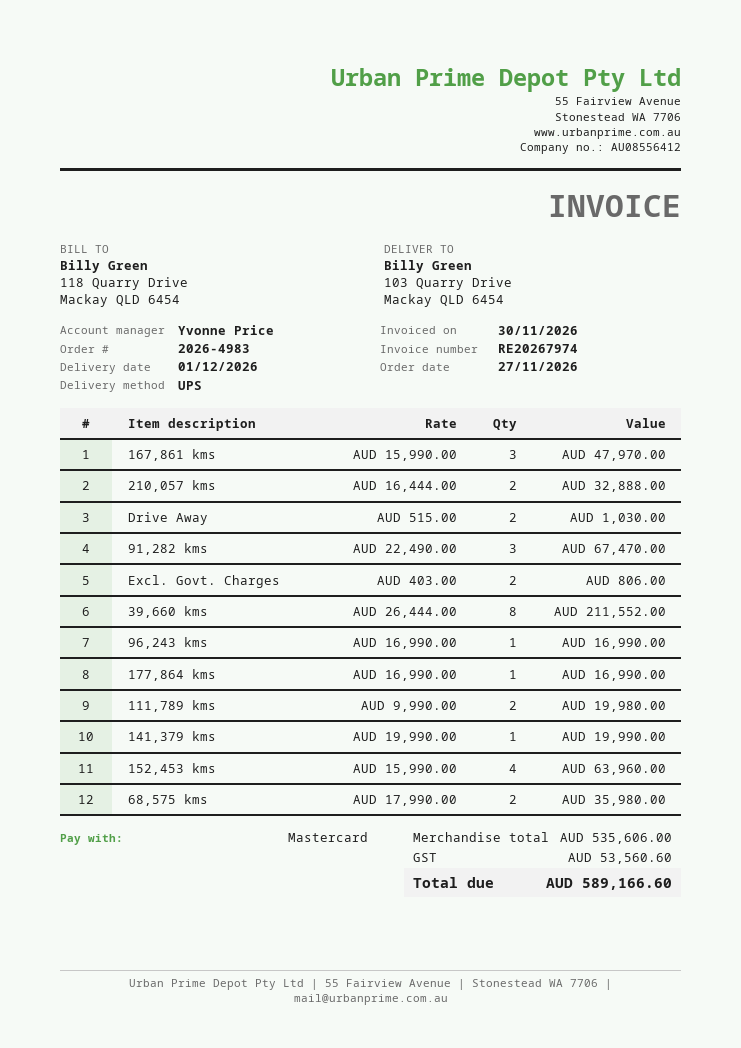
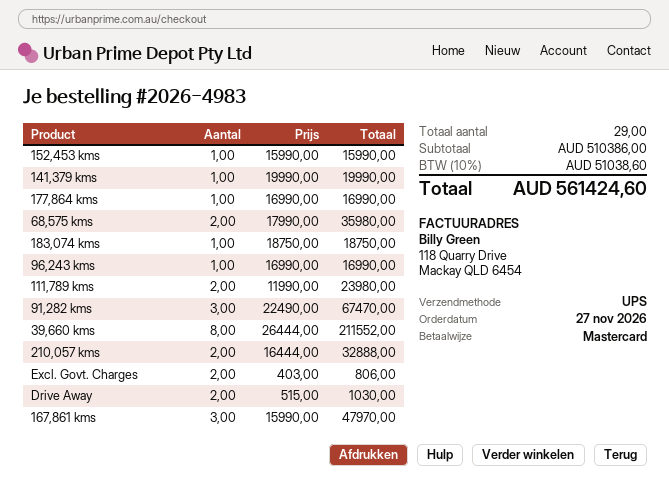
111,789 kms: 2 x 9990.00 = 19980.00 -> 2 x 11990.00 = 23980.00
152,453 kms: 4 x 15990.00 = 63960.00 -> 1 x 15990.00 = 15990.00
183,074 kms: none -> 1 x 18750.00 = 18750.00
subtotal: 535606.00 -> 510386.00
tax: 53560.60 -> 51038.60
total: 589166.60 -> 561424.60

